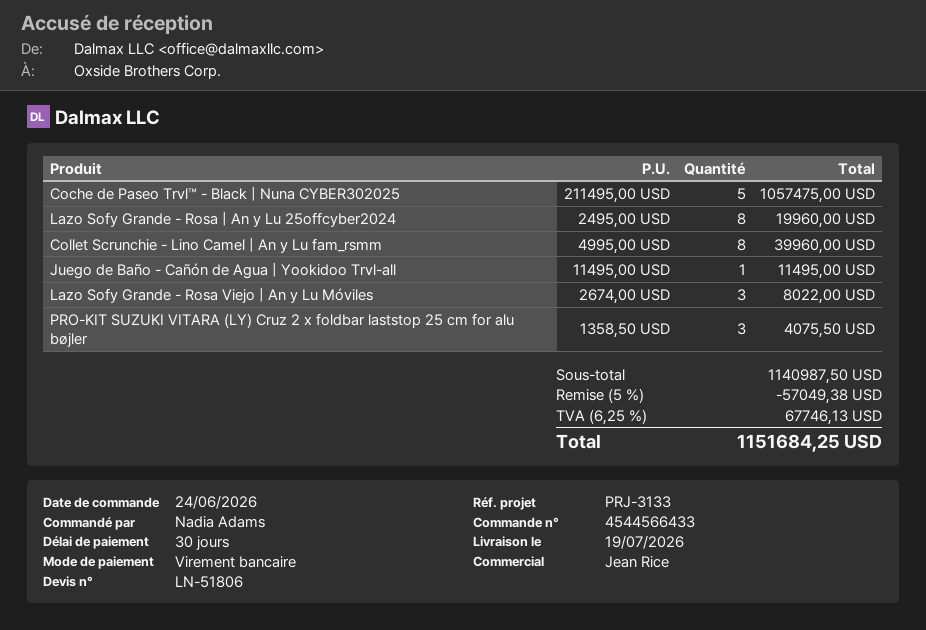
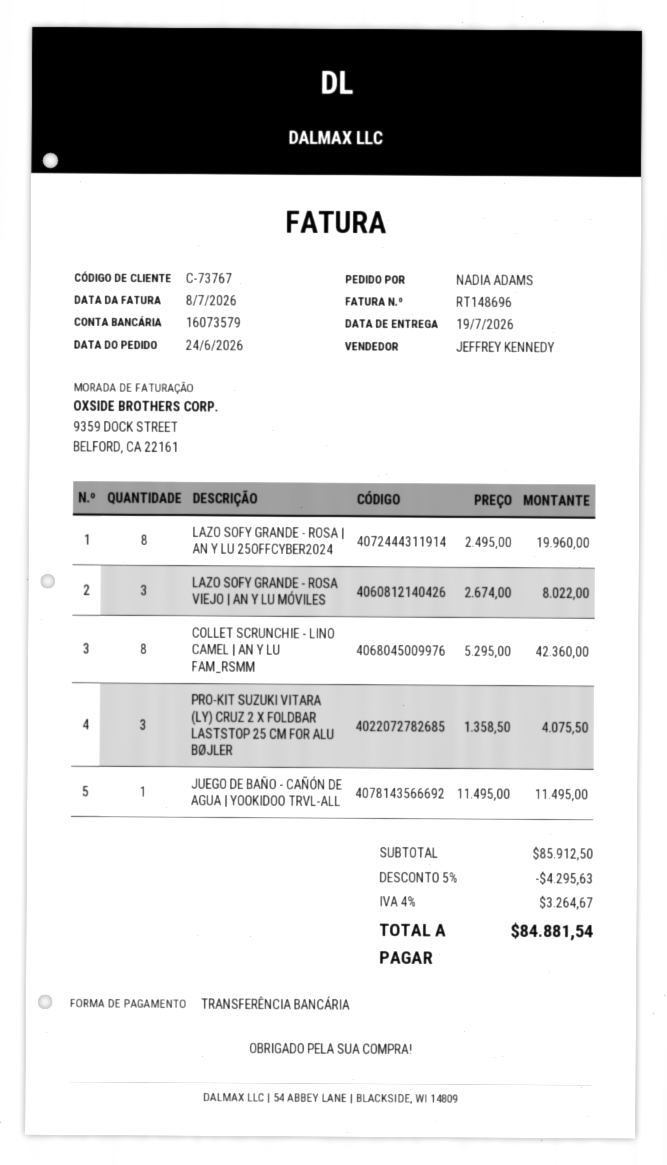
sales rep: Jean Rice -> JEFFREY KENNEDY
Coche de Paseo Trvl™ - Black | Nuna CYBER302025: 5 x 211495.00 = 1057475.00 -> none
Collet Scrunchie - Lino Camel | An y Lu fam_rsmm: 8 x 4995.00 = 39960.00 -> 8 x 5295.00 = 42360.00
subtotal: 1140987.50 -> 85912.50
discount: 5% = 57049.38 -> 5% = 4295.63
tax: 6.25% = 67746.13 -> 4% = 3264.67
total: 1151684.25 -> 84881.54

